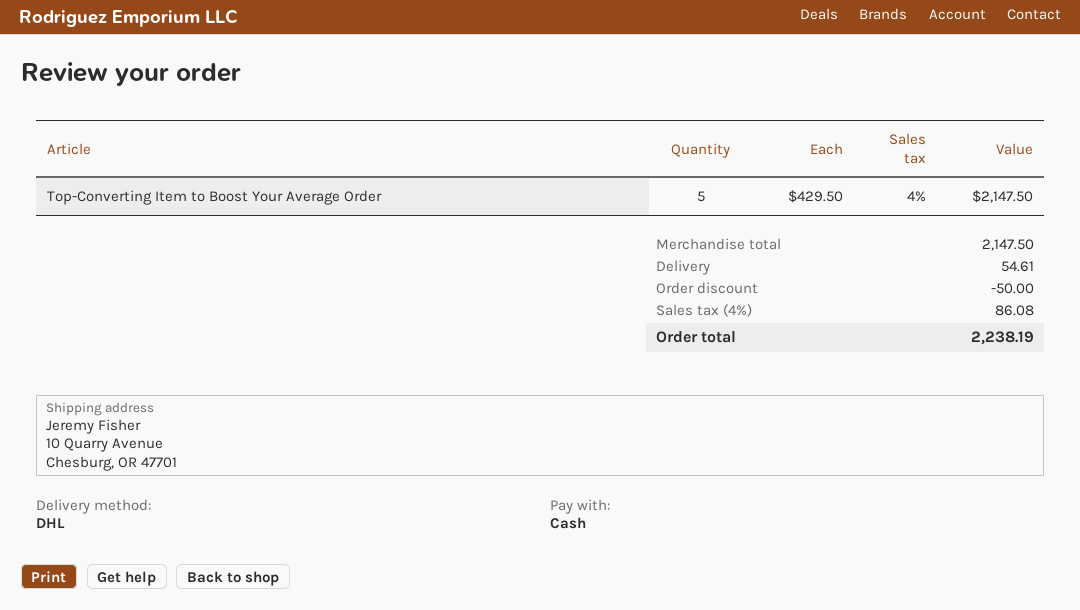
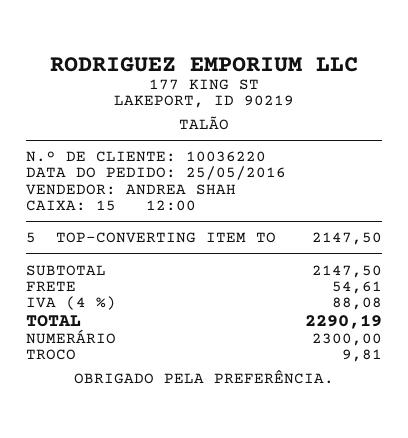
discount: 50.00 -> none
tax: 4% = 86.08 -> 4% = 88.08
total: 2238.19 -> 2290.19

